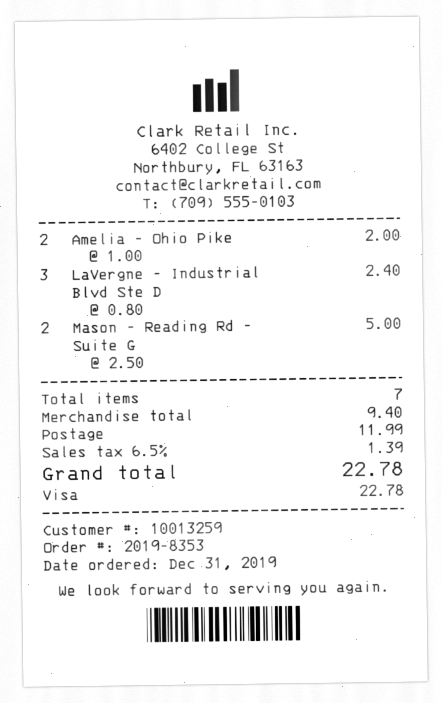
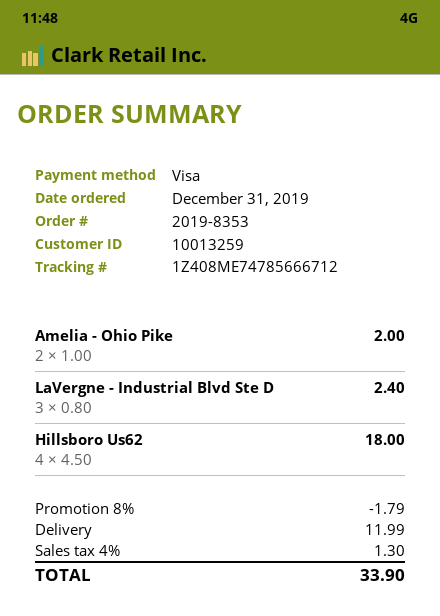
Mason - Reading Rd - Suite G: 2 x 2.50 = 5.00 -> none
Hillsboro Us62: none -> 4 x 4.50 = 18.00
discount: none -> 8% = 1.79
tax: 6.5% = 1.39 -> 4% = 1.30
total: 22.78 -> 33.90

